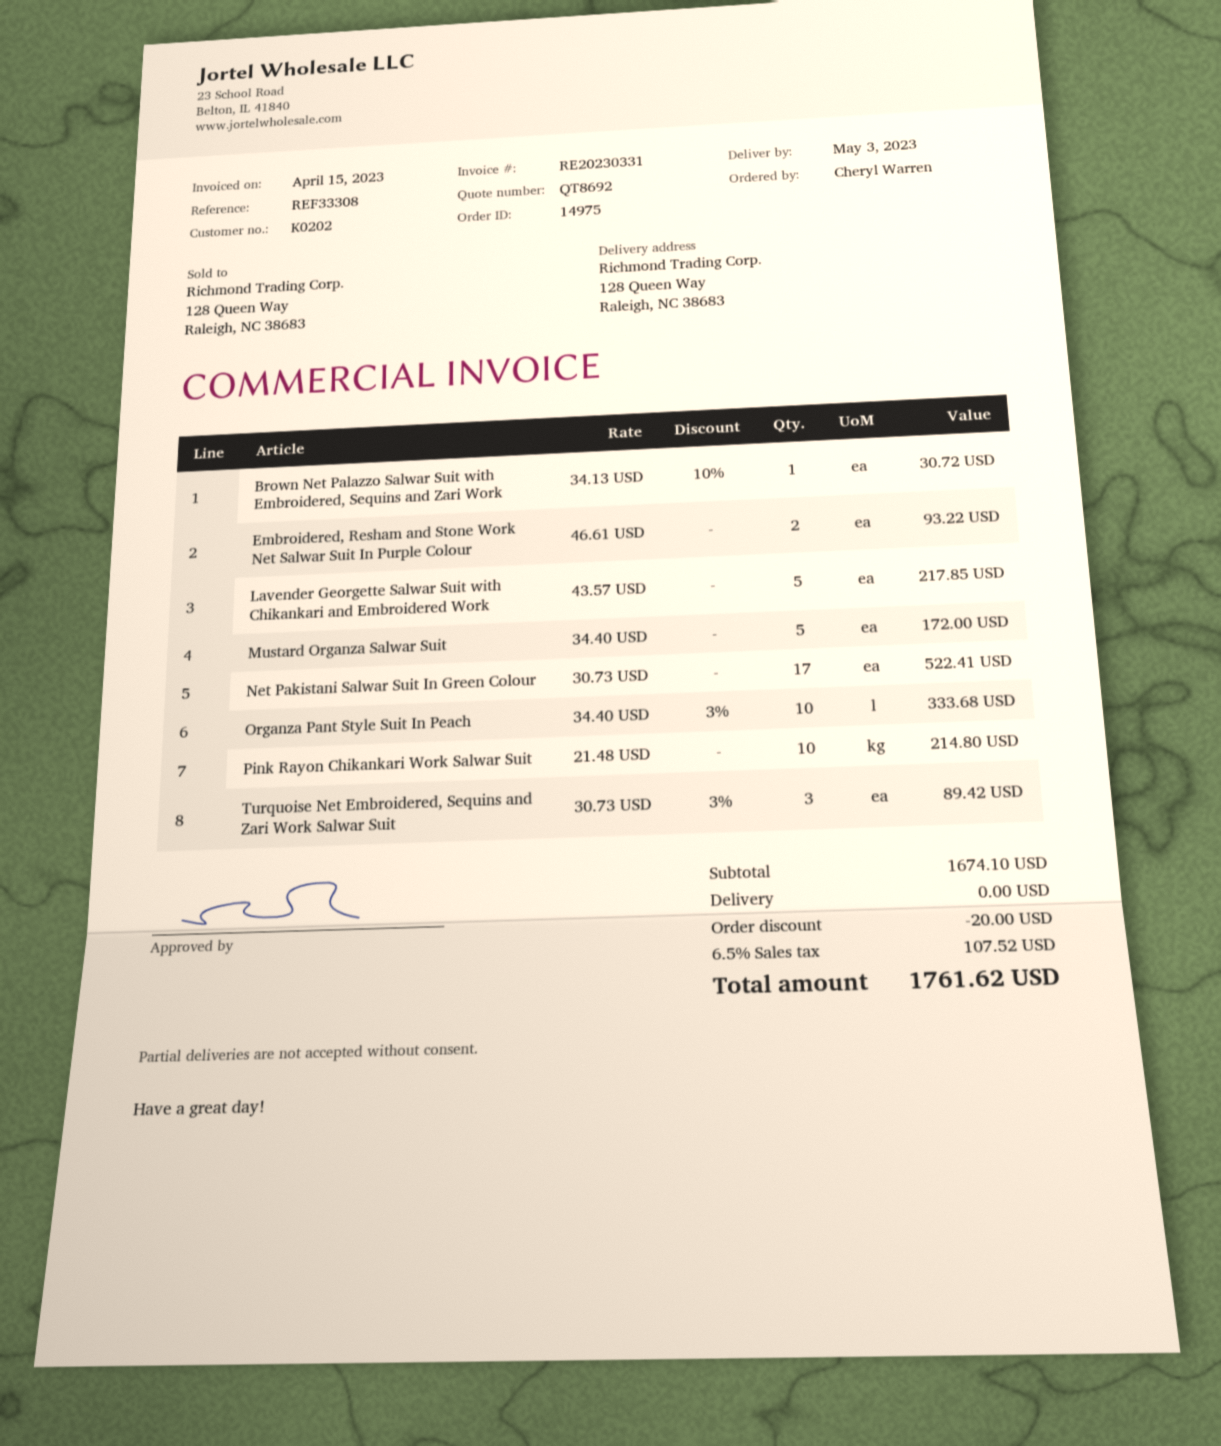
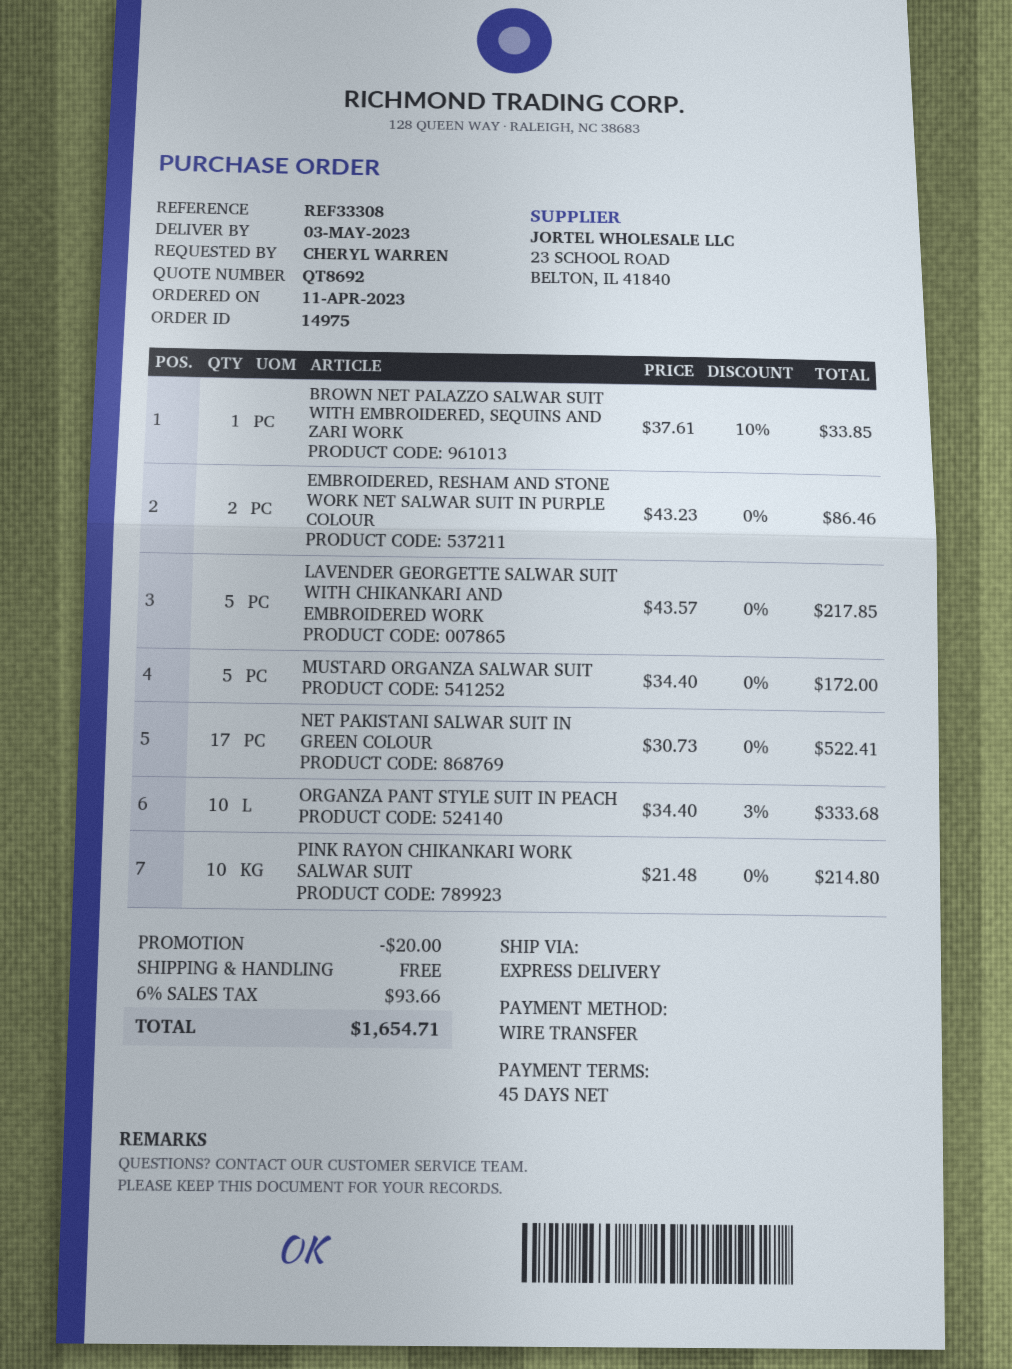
Brown Net Palazzo Salwar Suit with Embroidered, Sequins and Zari Work: 1 x 34.13 - 10% = 30.72 -> 1 x 37.61 - 10% = 33.85
Embroidered, Resham and Stone Work Net Salwar Suit In Purple Colour: 2 x 46.61 = 93.22 -> 2 x 43.23 = 86.46
Turquoise Net Embroidered, Sequins and Zari Work Salwar Suit: 3 x 30.73 - 3% = 89.42 -> none
tax: 6.5% = 107.52 -> 6% = 93.66
total: 1761.62 -> 1654.71

